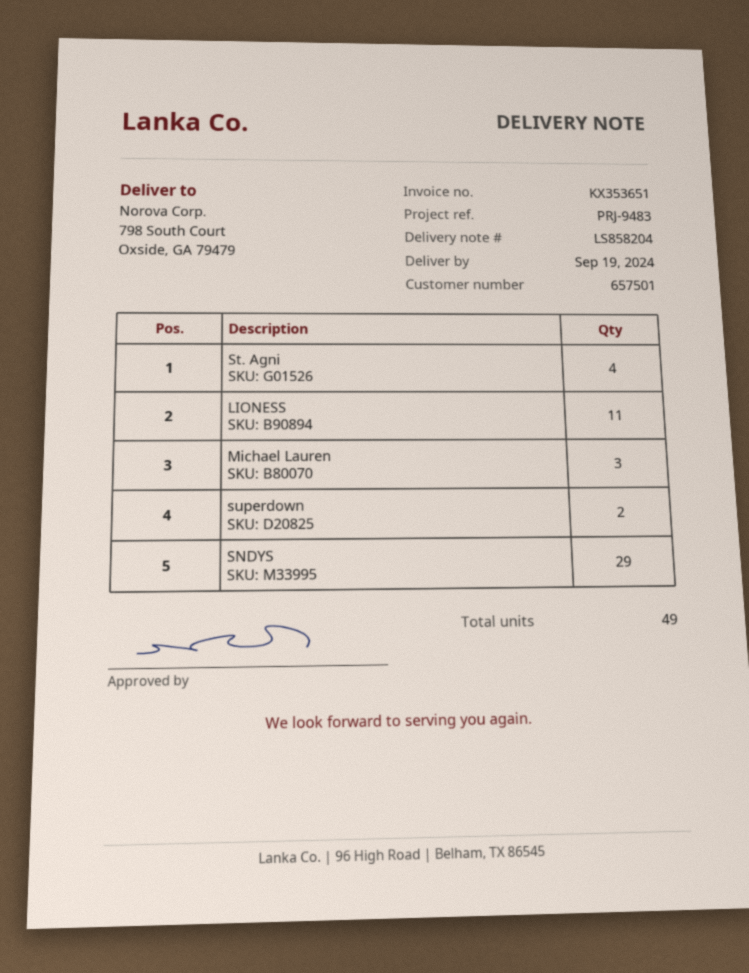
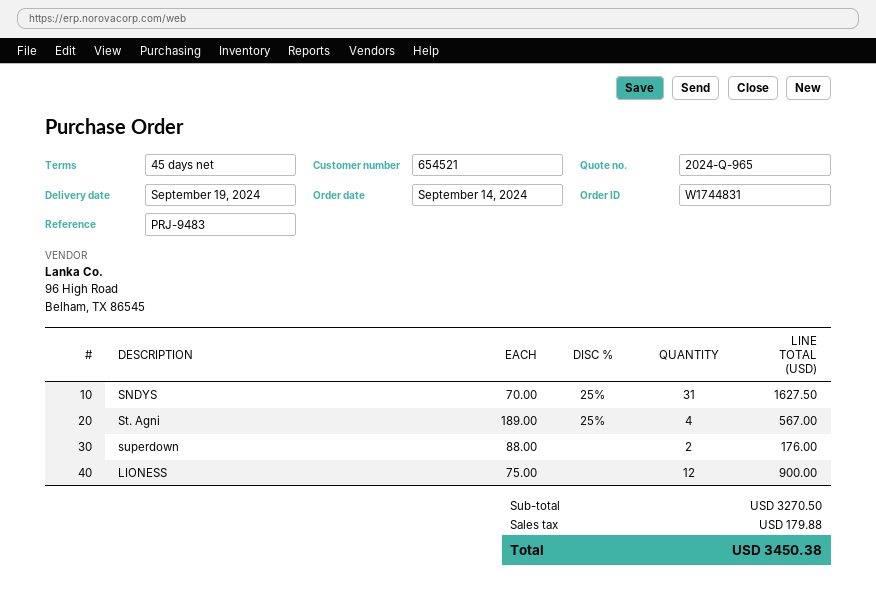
customer number: 657501 -> 654521
LIONESS: 11 -> 12
Michael Lauren: 3 -> none
SNDYS: 29 -> 31

